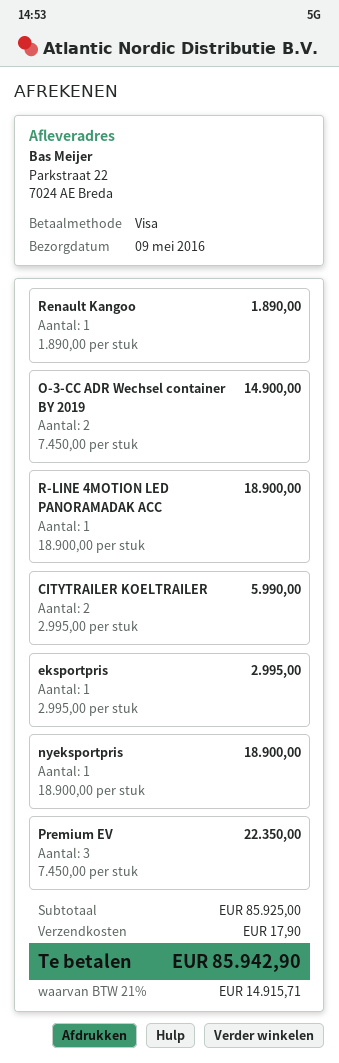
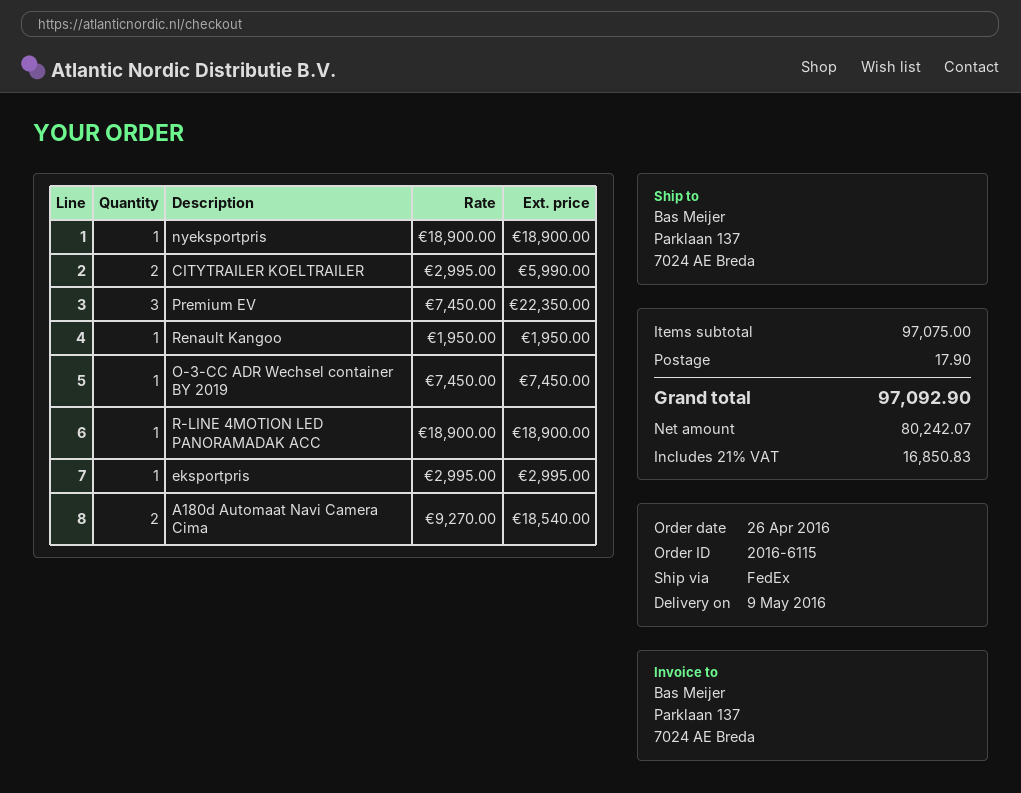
ship to: Parkstraat 22, 7024 AE Breda -> Parklaan 137, 7024 AE Breda
Renault Kangoo: 1 x 1890.00 = 1890.00 -> 1 x 1950.00 = 1950.00
O-3-CC ADR Wechsel container BY 2019: 2 x 7450.00 = 14900.00 -> 1 x 7450.00 = 7450.00
A180d Automaat Navi Camera Cima: none -> 2 x 9270.00 = 18540.00
subtotal: 85925.00 -> 97075.00
tax: 21% = 14915.71 -> 21% = 16850.83
total: 85942.90 -> 97092.90

